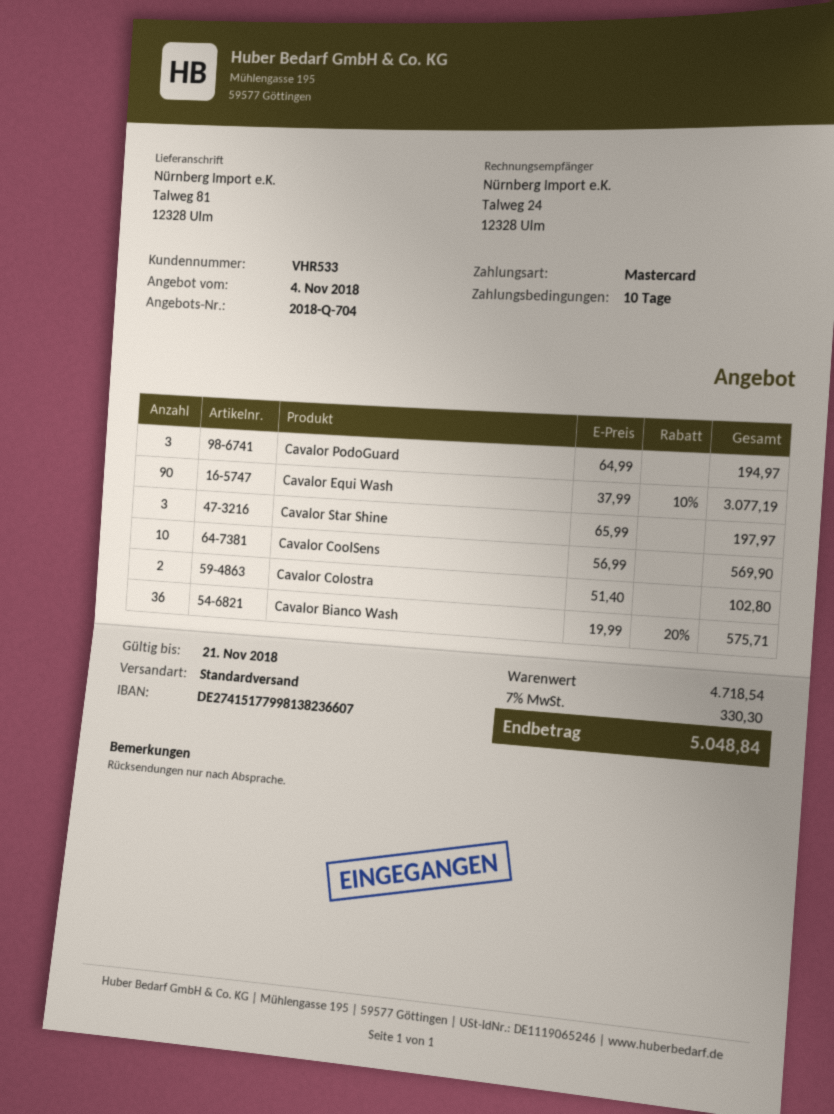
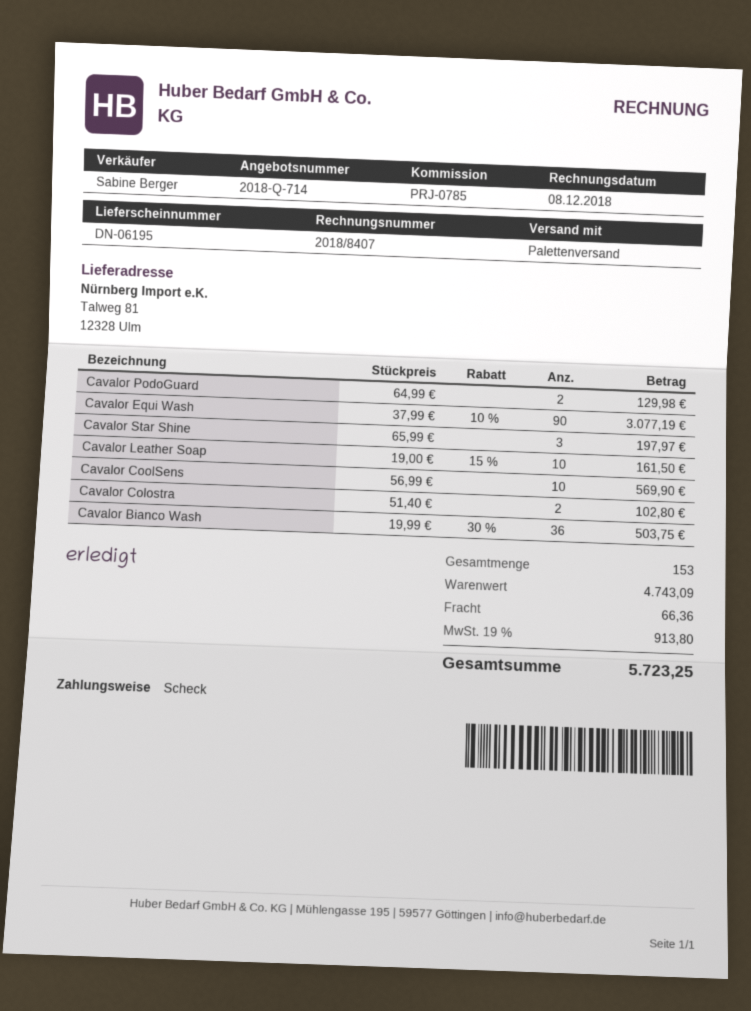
quote number: 2018-Q-704 -> 2018-Q-714
payment method: Mastercard -> cheque
shipping method: standard -> pallet freight
Cavalor PodoGuard: 3 x 64.99 = 194.97 -> 2 x 64.99 = 129.98
Cavalor Bianco Wash: 36 x 19.99 - 20% = 575.71 -> 36 x 19.99 - 30% = 503.75
Cavalor Leather Soap: none -> 10 x 19.00 - 15% = 161.50
subtotal: 4718.54 -> 4743.09
shipping: none -> 66.36
tax: 7% = 330.30 -> 19% = 913.80
total: 5048.84 -> 5723.25

